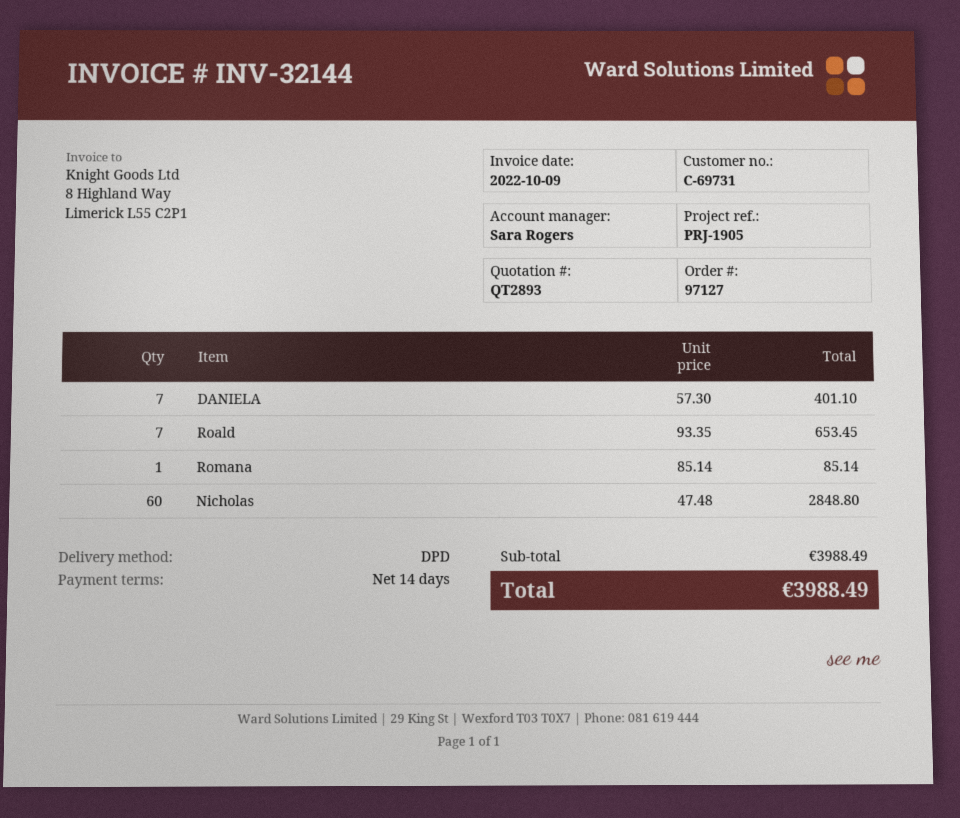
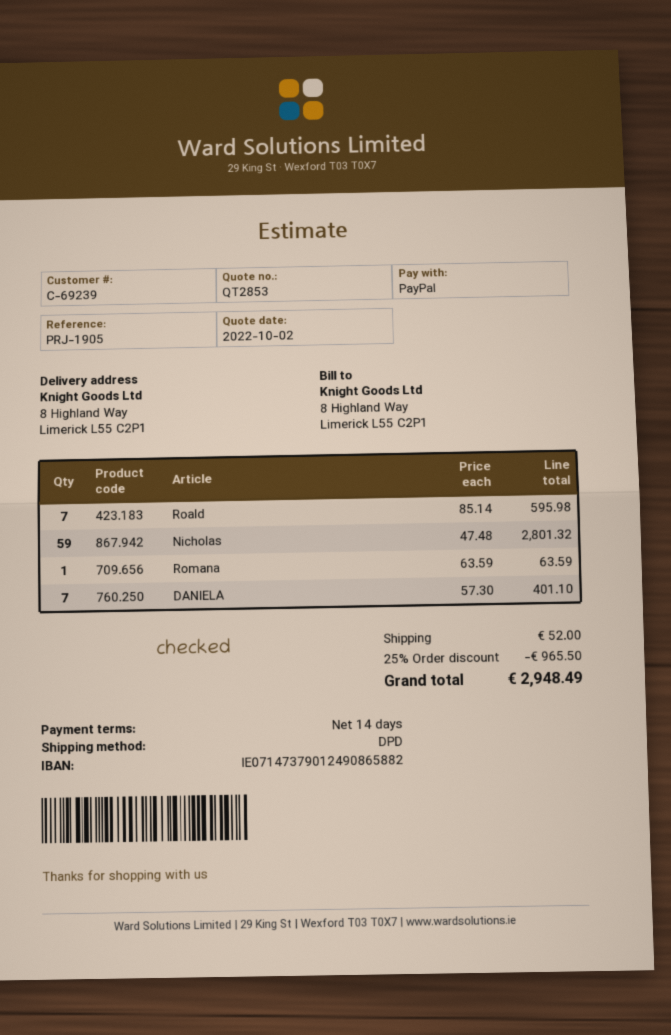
quote number: QT2893 -> QT2853
customer number: C-69731 -> C-69239
Roald: 7 x 93.35 = 653.45 -> 7 x 85.14 = 595.98
Romana: 1 x 85.14 = 85.14 -> 1 x 63.59 = 63.59
Nicholas: 60 x 47.48 = 2848.80 -> 59 x 47.48 = 2801.32
discount: none -> 25% = 965.50
shipping: none -> 52.00
total: 3988.49 -> 2948.49

